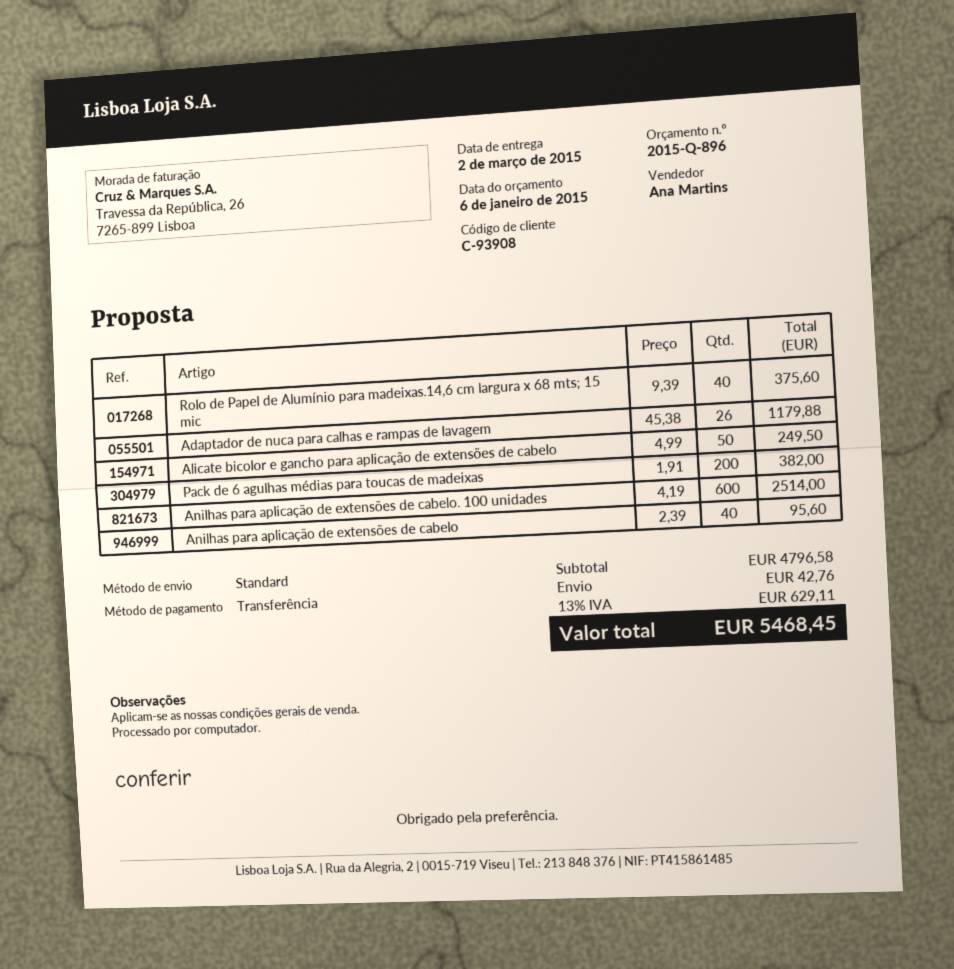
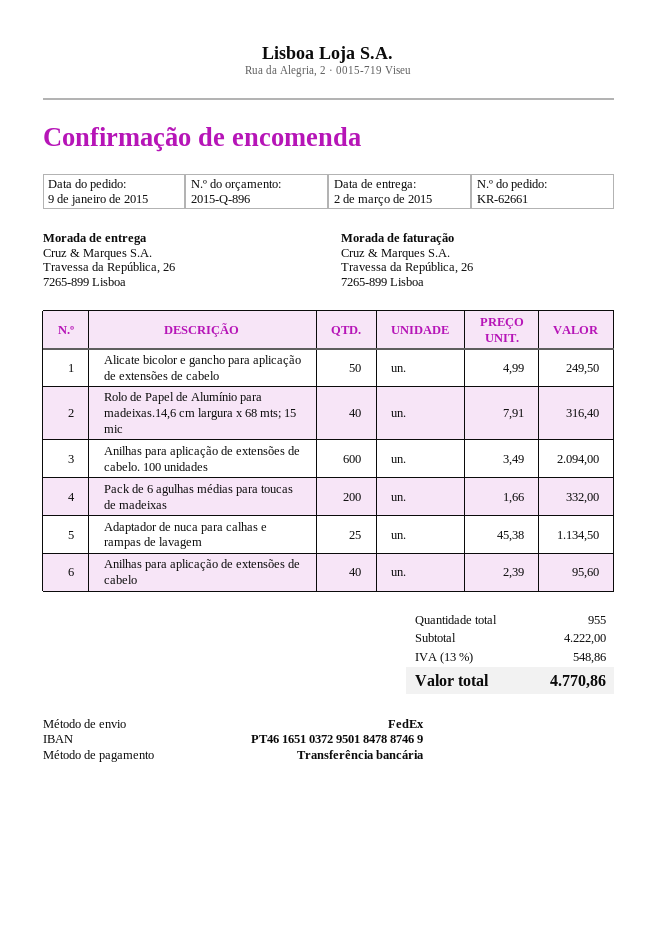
shipping method: standard -> FedEx
Rolo de Papel de Alumínio para madeixas.14,6 cm largura x 68 mts; 15 mic: 40 x 9.39 = 375.60 -> 40 x 7.91 = 316.40
Adaptador de nuca para calhas e rampas de lavagem: 26 x 45.38 = 1179.88 -> 25 x 45.38 = 1134.50
Pack de 6 agulhas médias para toucas de madeixas: 200 x 1.91 = 382.00 -> 200 x 1.66 = 332.00
Anilhas para aplicação de extensões de cabelo. 100 unidades: 600 x 4.19 = 2514.00 -> 600 x 3.49 = 2094.00
subtotal: 4796.58 -> 4222.00
shipping: 42.76 -> none
tax: 13% = 629.11 -> 13% = 548.86
total: 5468.45 -> 4770.86

